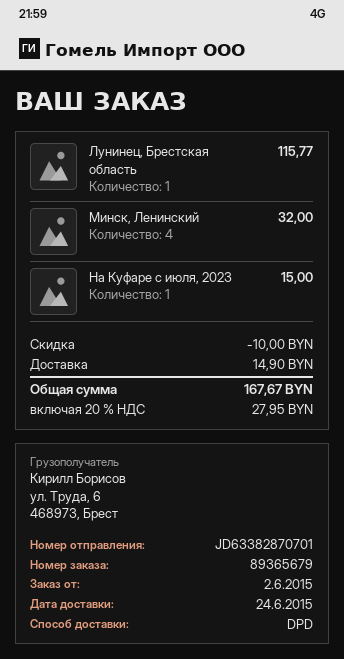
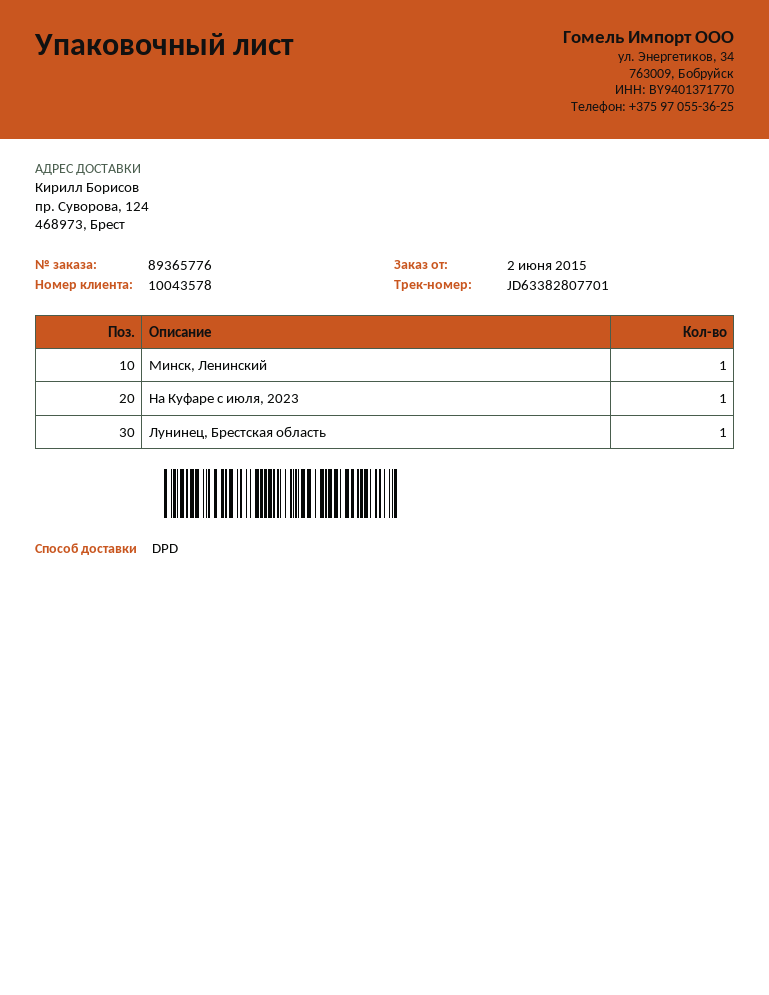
order number: 89365679 -> 89365776
tracking number: JD63382870701 -> JD63382807701
ship to: ул. Труда, 6, 468973, Брест -> пр. Суворова, 124, 468973, Брест
Минск, Ленинский: 4 -> 1

